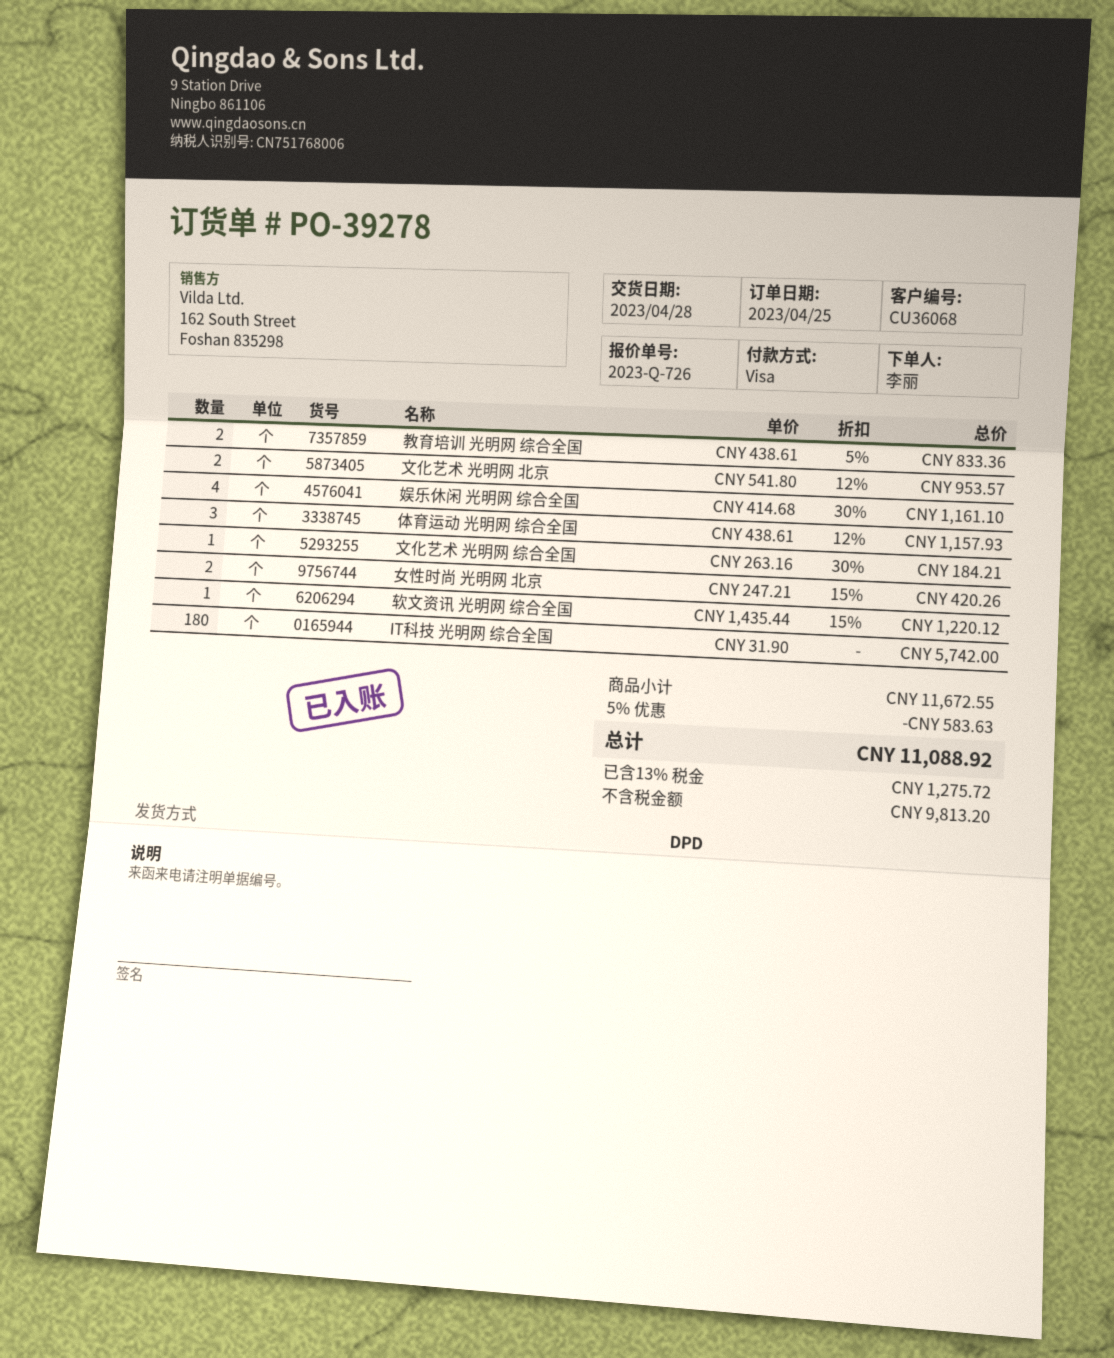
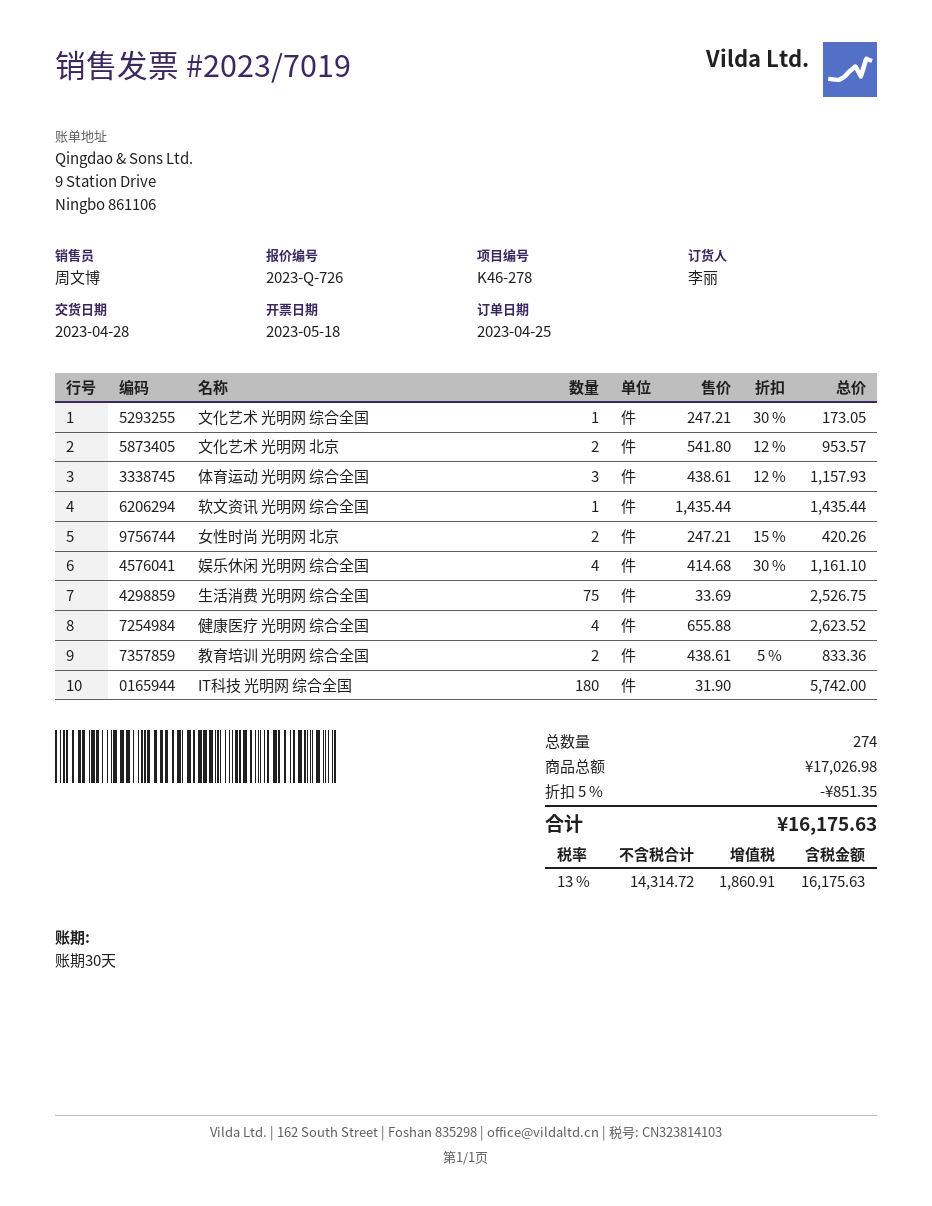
文化艺术 光明网 综合全国: 1 x 263.16 - 30% = 184.21 -> 1 x 247.21 - 30% = 173.05
软文资讯 光明网 综合全国: 1 x 1435.44 - 15% = 1220.12 -> 1 x 1435.44 = 1435.44
生活消费 光明网 综合全国: none -> 75 x 33.69 = 2526.75
健康医疗 光明网 综合全国: none -> 4 x 655.88 = 2623.52
subtotal: 11672.55 -> 17026.98
discount: 5% = 583.63 -> 5% = 851.35
net: 9813.20 -> 14314.72
tax: 13% = 1275.72 -> 13% = 1860.91
total: 11088.92 -> 16175.63

